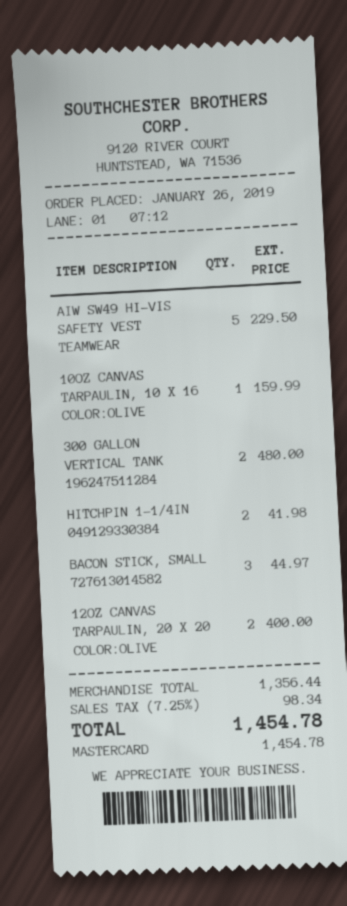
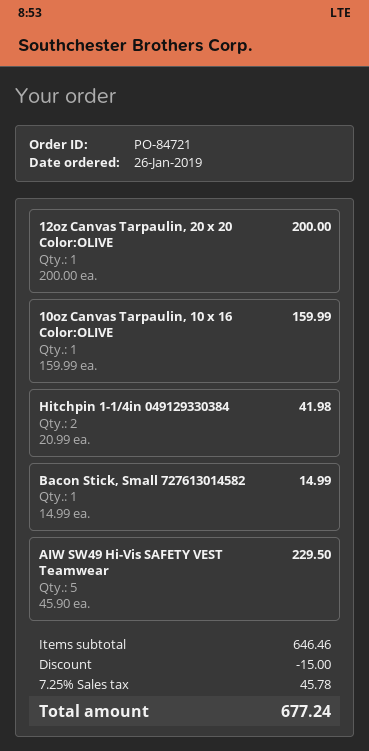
300 GALLON VERTICAL TANK 196247511284: 2 for 480.00 -> none
BACON STICK, SMALL 727613014582: 3 for 44.97 -> 1 for 14.99
12OZ CANVAS TARPAULIN, 20 X 20 COLOR:OLIVE: 2 for 400.00 -> 1 for 200.00
subtotal: 1356.44 -> 646.46
discount: none -> 15.00
tax: 7.25% = 98.34 -> 7.25% = 45.78
total: 1454.78 -> 677.24

